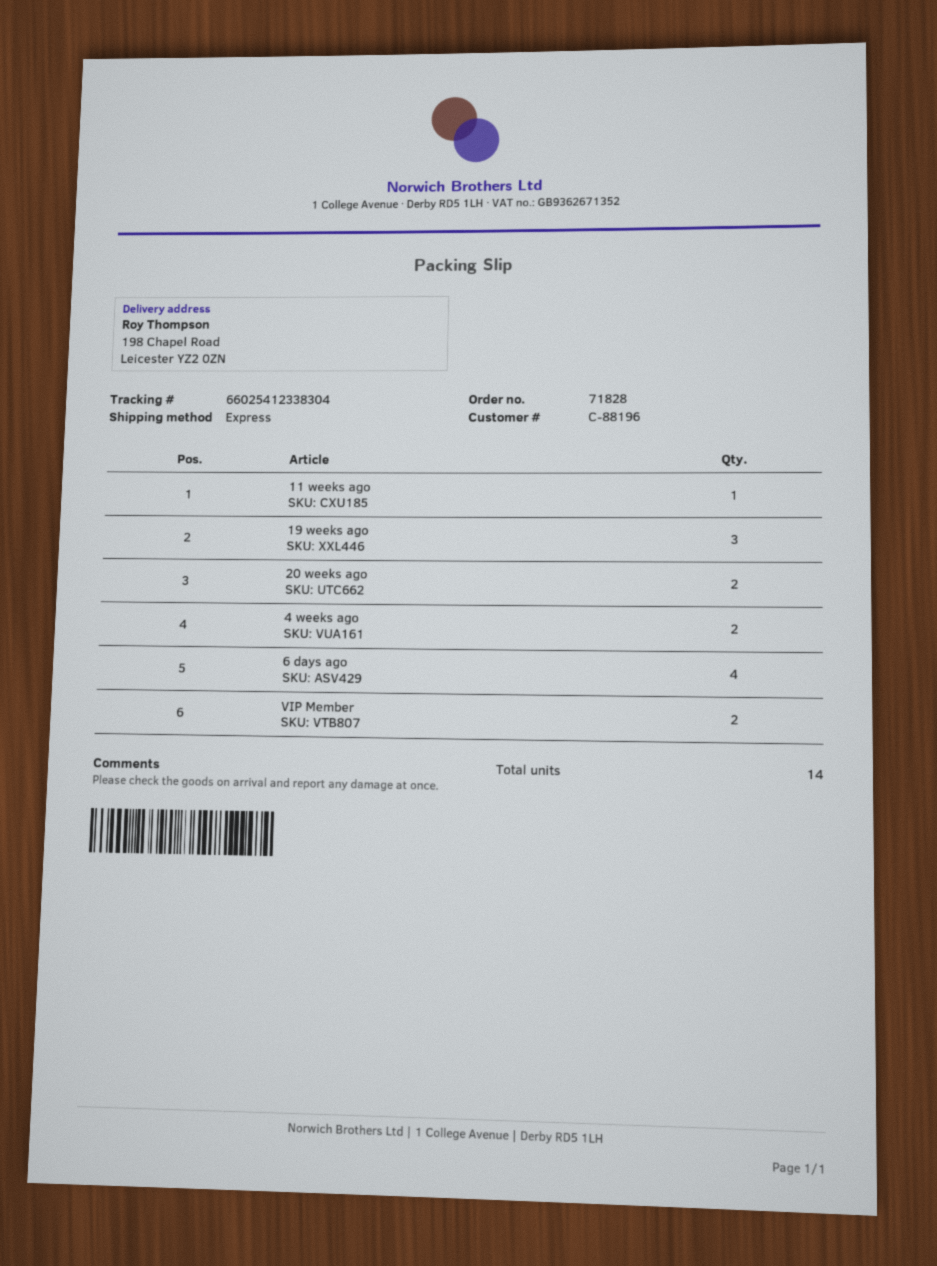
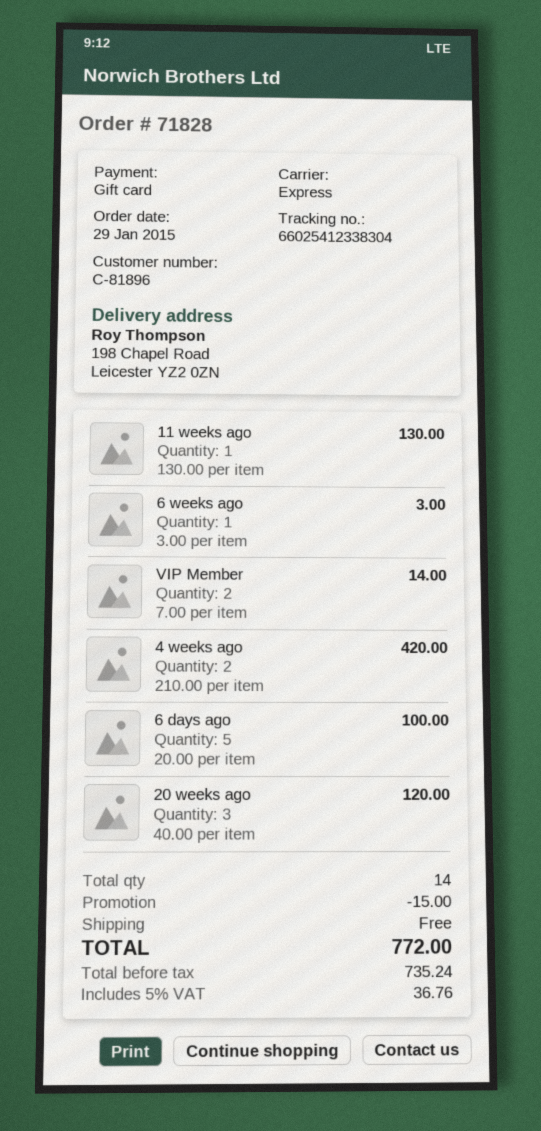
customer number: C-88196 -> C-81896
19 weeks ago: 3 -> none
20 weeks ago: 2 -> 3
6 days ago: 4 -> 5
6 weeks ago: none -> 1

